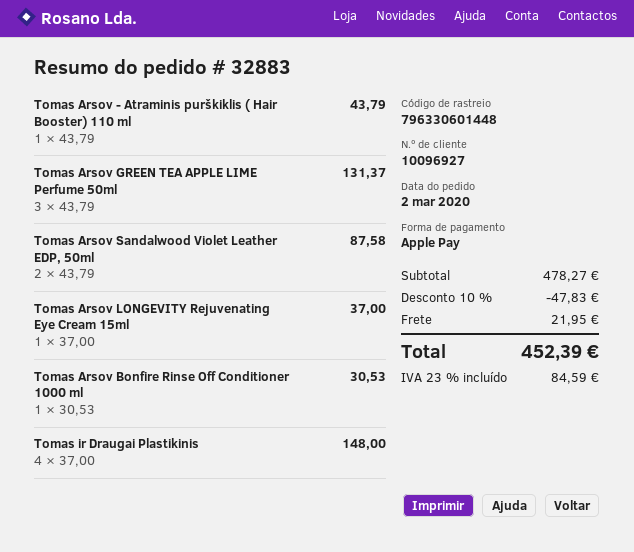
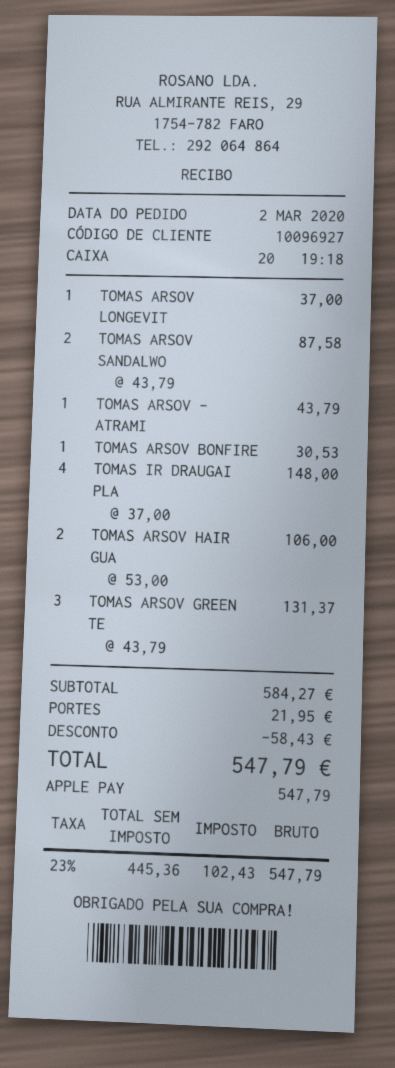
TOMAS ARSOV HAIR GUA: none -> 2 x 53.00 = 106.00
subtotal: 478.27 -> 584.27
discount: 47.83 -> 58.43
tax: 23% = 84.59 -> 23% = 102.43
total: 452.39 -> 547.79

